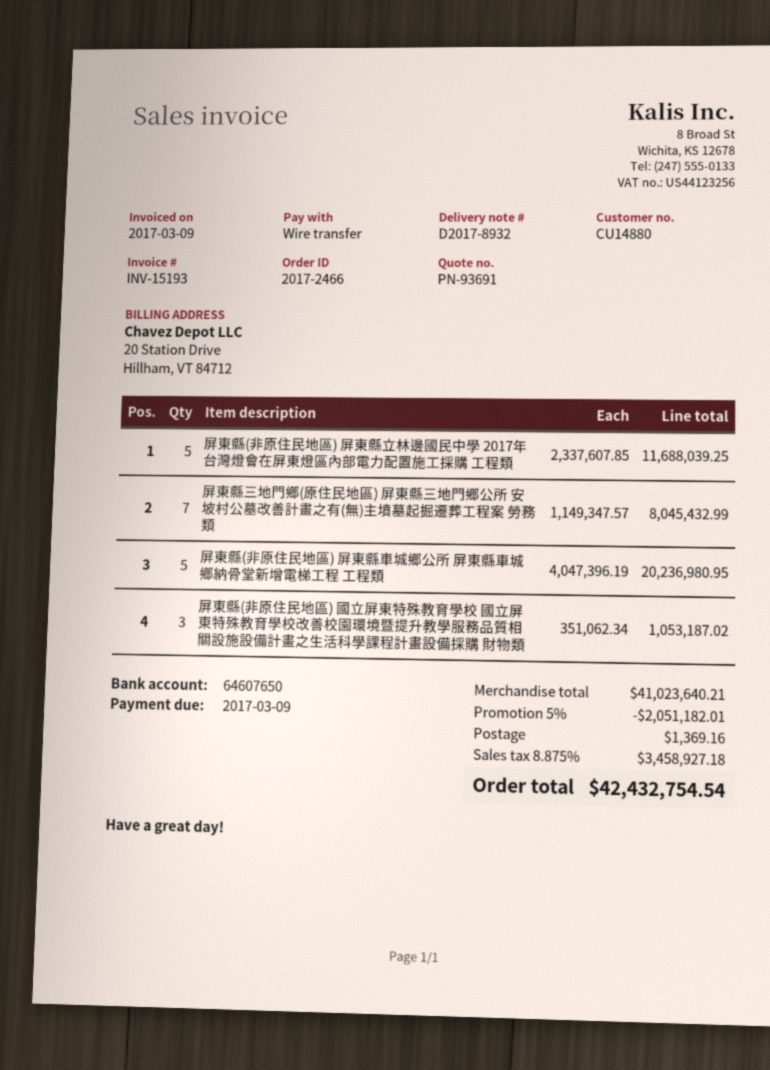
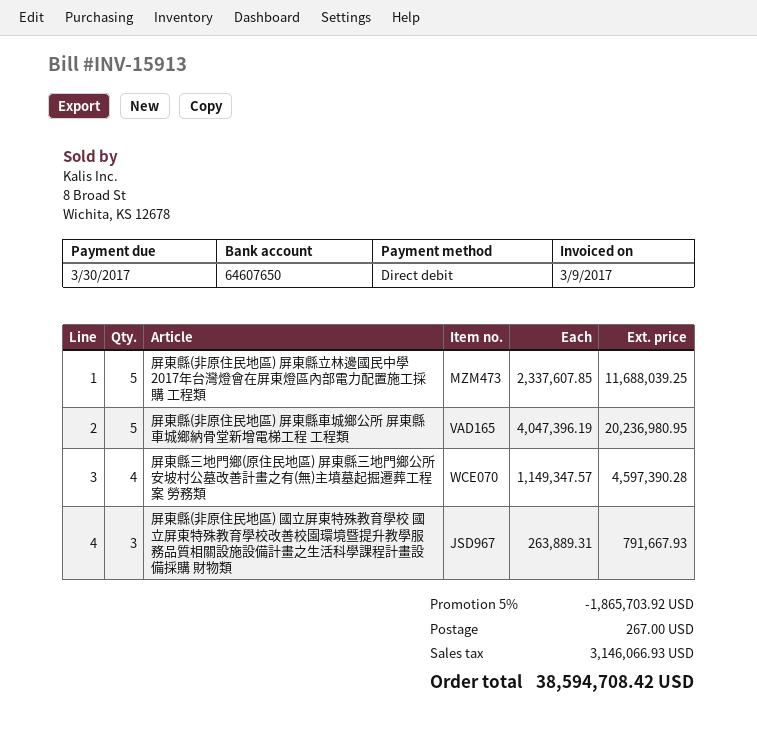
invoice number: INV-15193 -> INV-15913
due date: 2017-03-09 -> 2017-03-30
payment method: bank transfer -> direct debit
屏東縣三地門鄉(原住民地區) 屏東縣三地門鄉公所 安坡村公墓改善計畫之有(無)主墳墓起掘遷葬工程案 勞務類: 7 x 1149347.57 = 8045432.99 -> 4 x 1149347.57 = 4597390.28
屏東縣(非原住民地區) 國立屏東特殊教育學校 國立屏東特殊教育學校改善校園環境暨提升教學服務品質相關設施設備計畫之生活科學課程計畫設備採購 財物類: 3 x 351062.34 = 1053187.02 -> 3 x 263889.31 = 791667.93
discount: 5% = 2051182.01 -> 5% = 1865703.92
shipping: 1369.16 -> 267.00
tax: 3458927.18 -> 3146066.93
total: 42432754.54 -> 38594708.42

